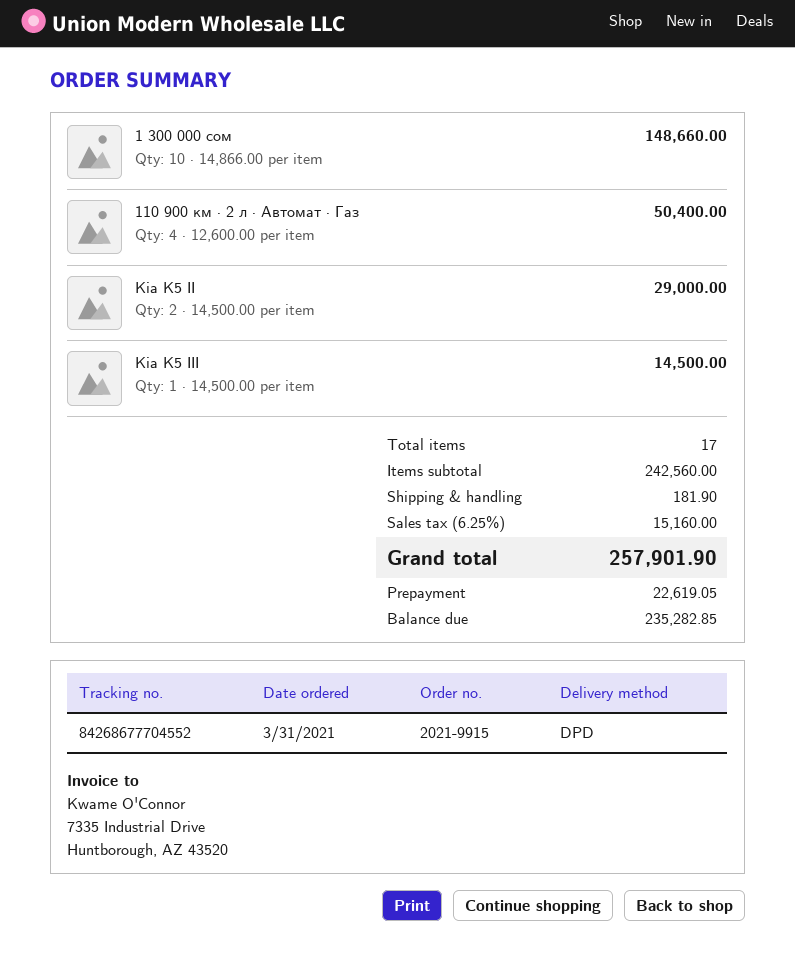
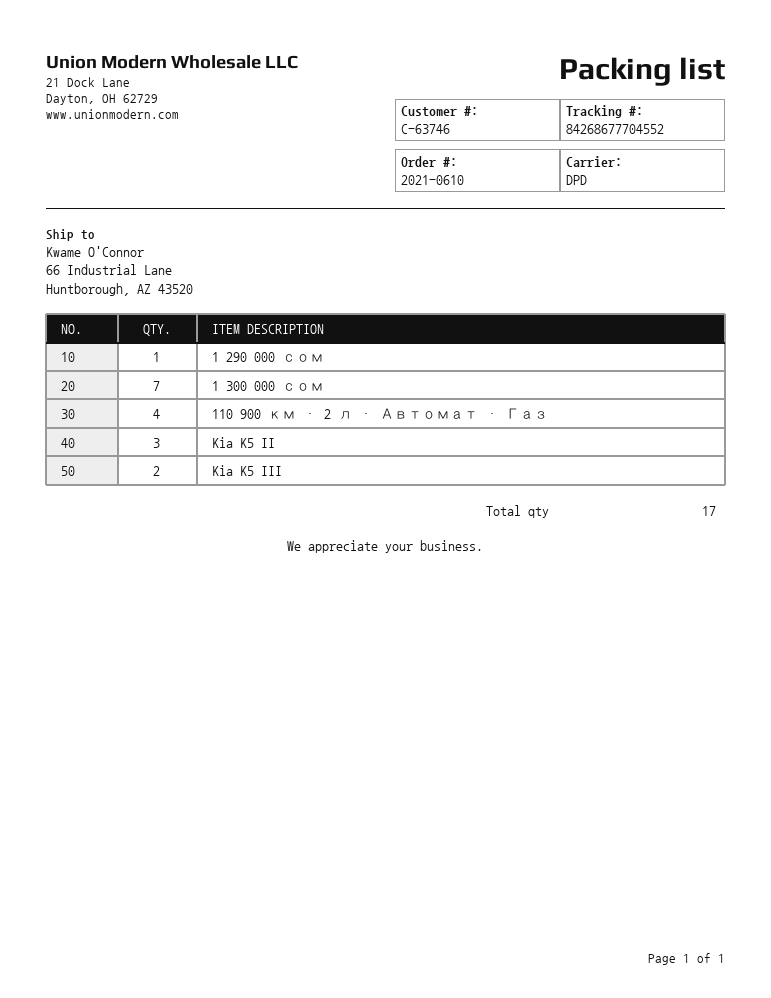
order number: 2021-9915 -> 2021-0610
1 300 000 сом: 10 -> 7
Kia K5 II: 2 -> 3
Kia K5 III: 1 -> 2
1 290 000 сом: none -> 1

